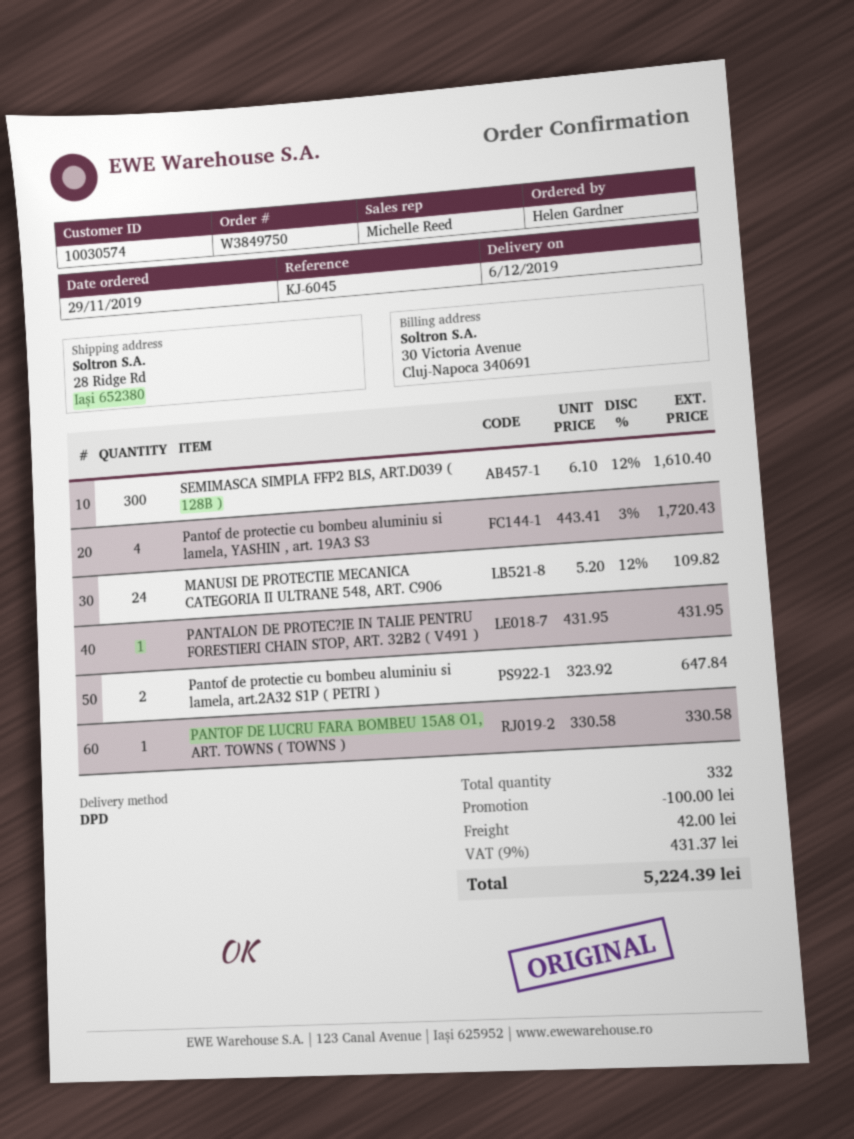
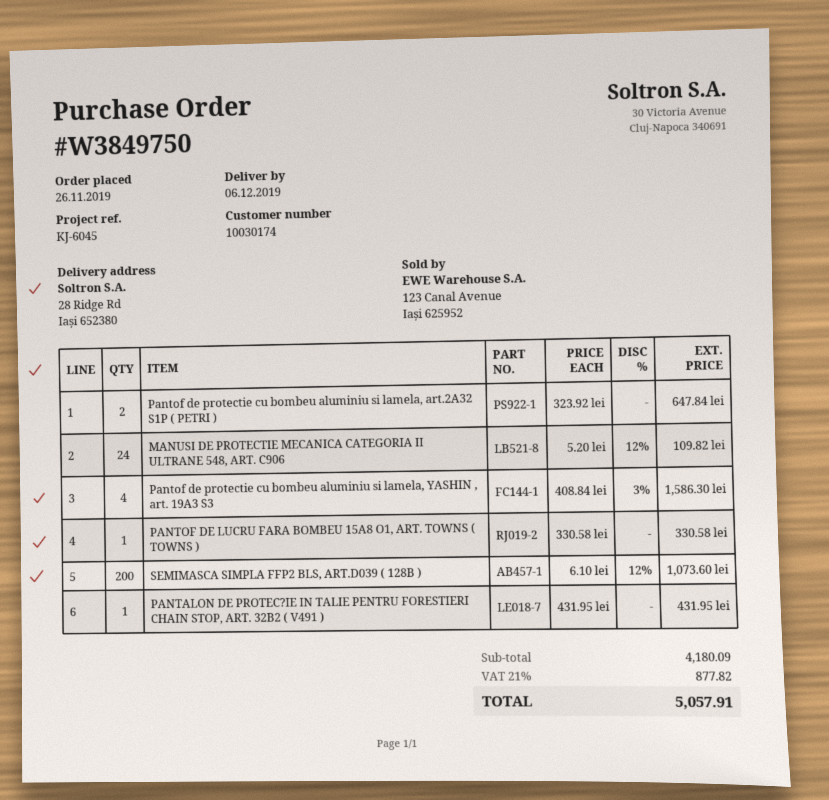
order date: 2019-11-29 -> 2019-11-26
customer number: 10030574 -> 10030174
SEMIMASCA SIMPLA FFP2 BLS, ART.D039 ( 128B ): 300 x 6.10 - 12% = 1610.40 -> 200 x 6.10 - 12% = 1073.60
Pantof de protectie cu bombeu aluminiu si lamela, YASHIN , art. 19A3 S3: 4 x 443.41 - 3% = 1720.43 -> 4 x 408.84 - 3% = 1586.30
discount: 100.00 -> none
shipping: 42.00 -> none
tax: 9% = 431.37 -> 21% = 877.82
total: 5224.39 -> 5057.91

